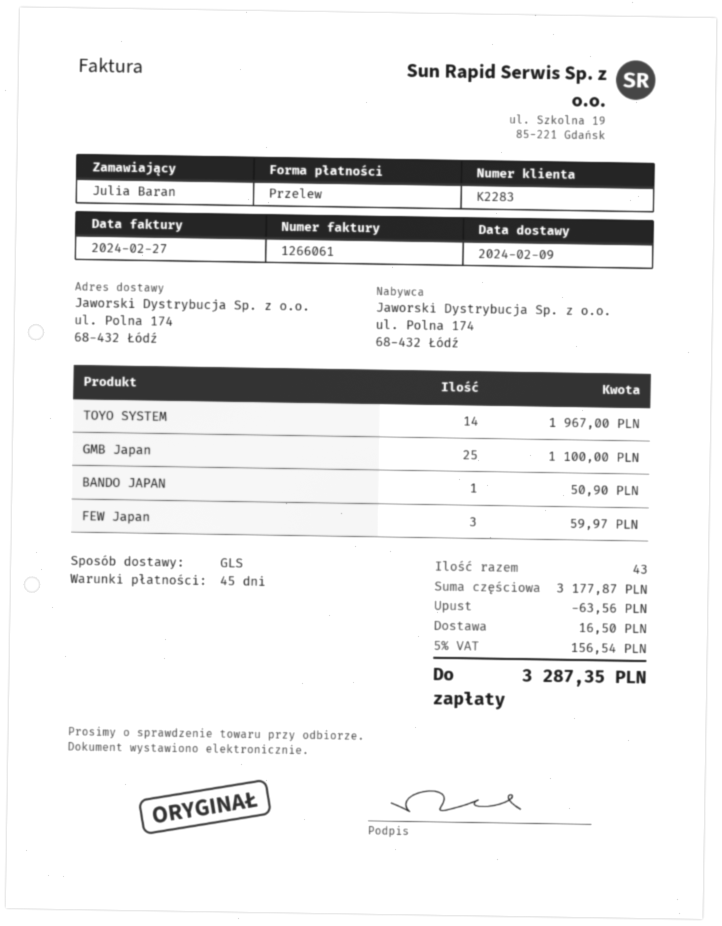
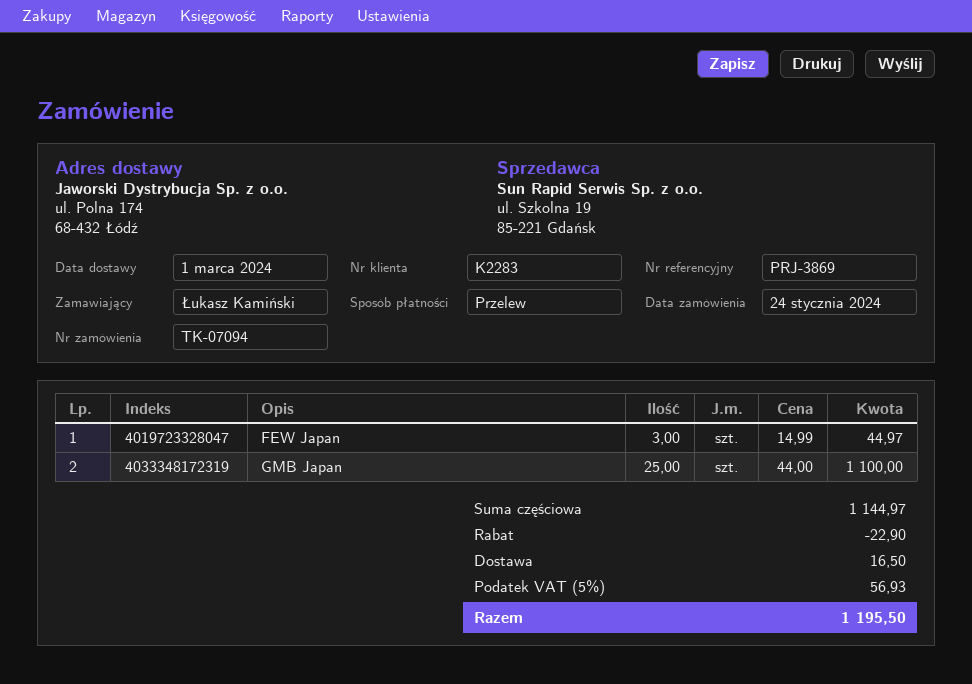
delivery date: 2024-02-09 -> 2024-03-01
ordered by: Julia Baran -> Łukasz Kamiński
TOYO SYSTEM: 14 for 1967.00 -> none
BANDO JAPAN: 1 for 50.90 -> none
FEW Japan: 3 for 59.97 -> 3 for 44.97
subtotal: 3177.87 -> 1144.97
discount: 63.56 -> 22.90
tax: 5% = 156.54 -> 5% = 56.93
total: 3287.35 -> 1195.50

